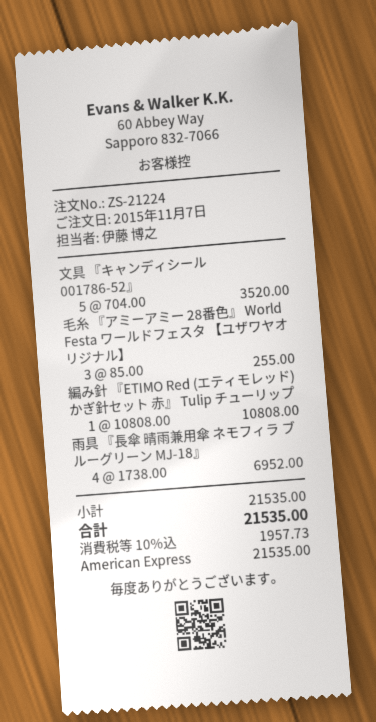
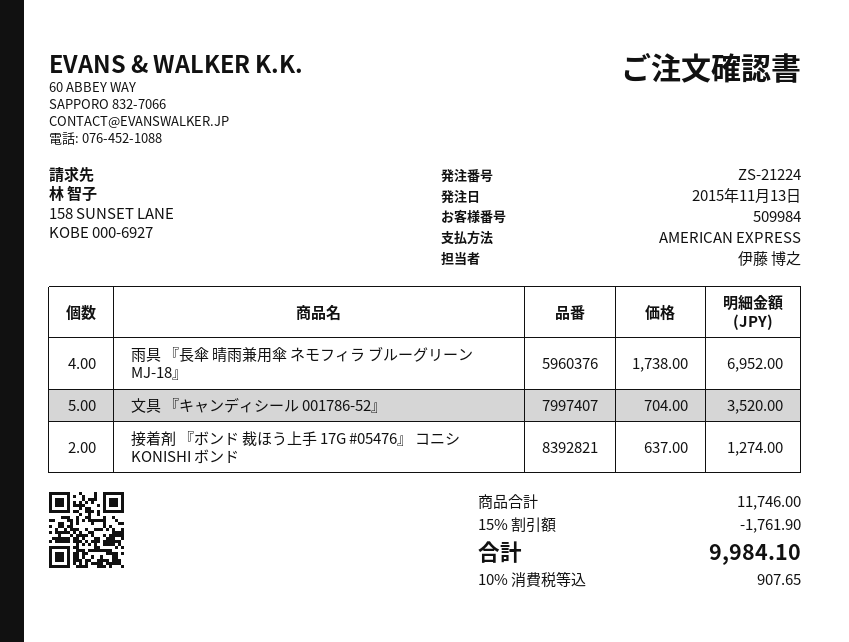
order date: 2015-11-07 -> 2015-11-13
毛糸 『アミーアミー 28番色』 World Festa ワールドフェスタ 【ユザワヤオリジナル】: 3 x 85.00 = 255.00 -> none
編み針 『ETIMO Red (エティモレッド) かぎ針セット 赤』 Tulip チューリップ: 1 x 10808.00 = 10808.00 -> none
接着剤 『ボンド 裁ほう上手 17G #05476』 コニシ KONISHI ボンド: none -> 2 x 637.00 = 1274.00
subtotal: 21535.00 -> 11746.00
discount: none -> 15% = 1761.90
tax: 10% = 1957.73 -> 10% = 907.65
total: 21535.00 -> 9984.10

